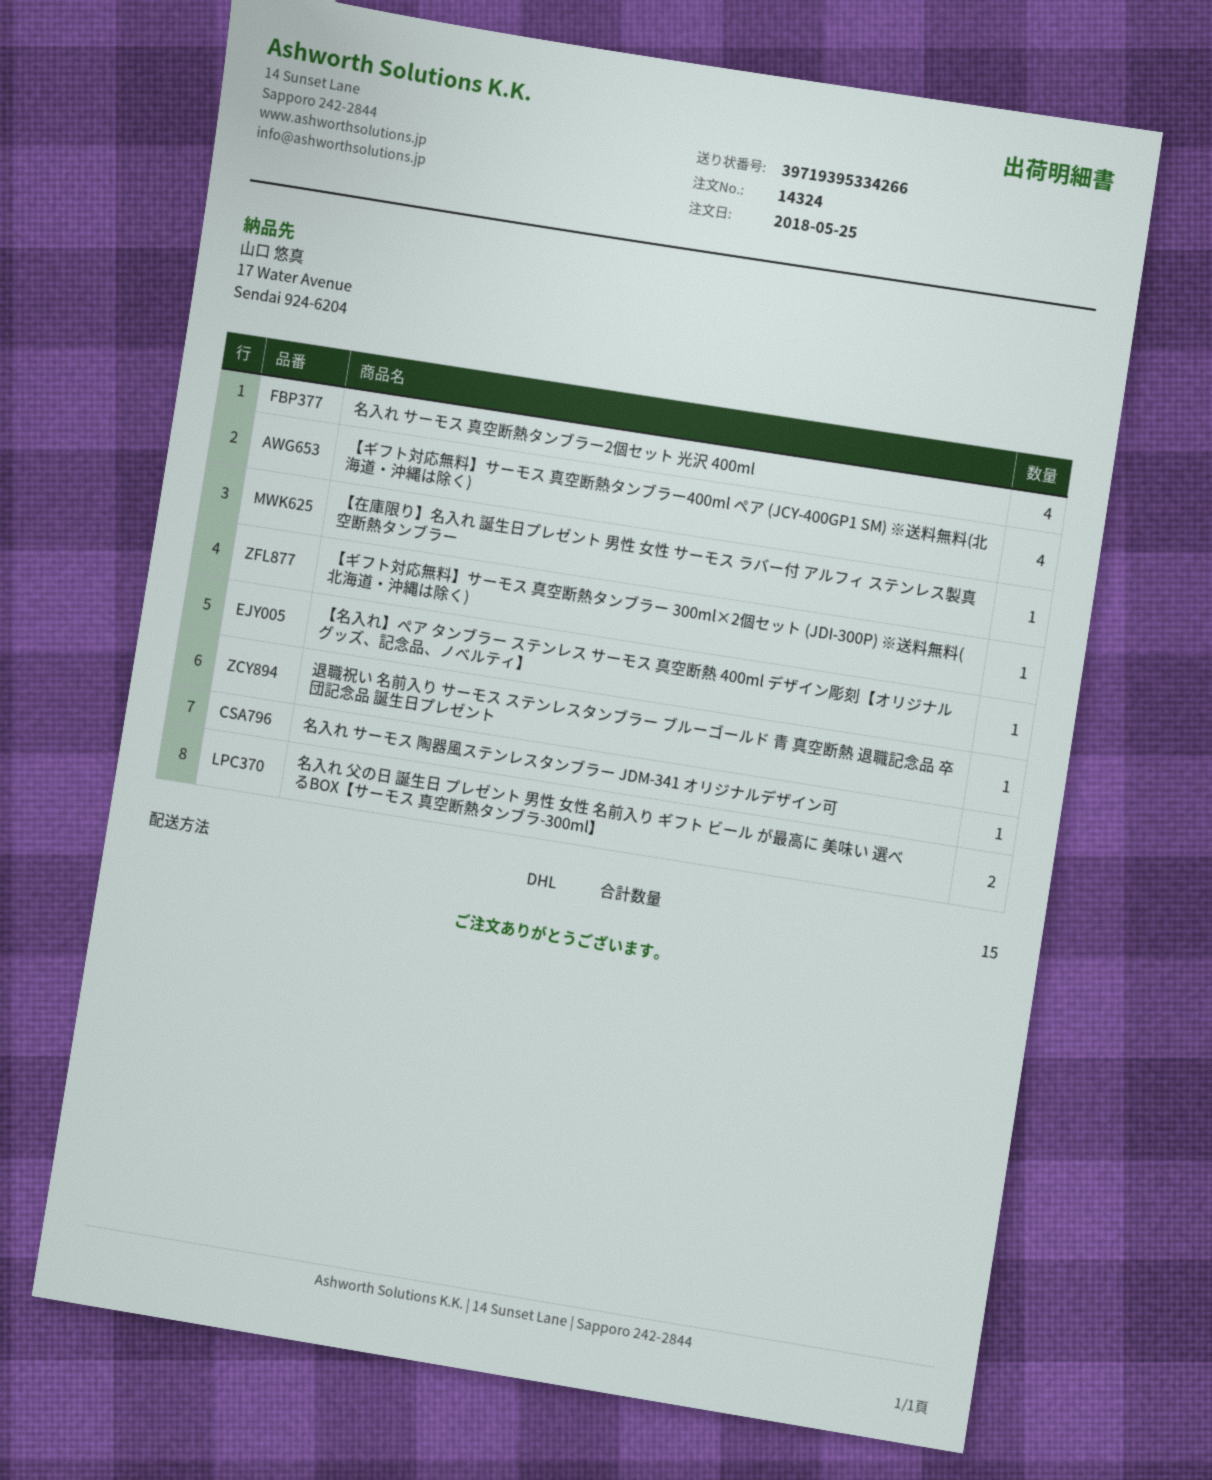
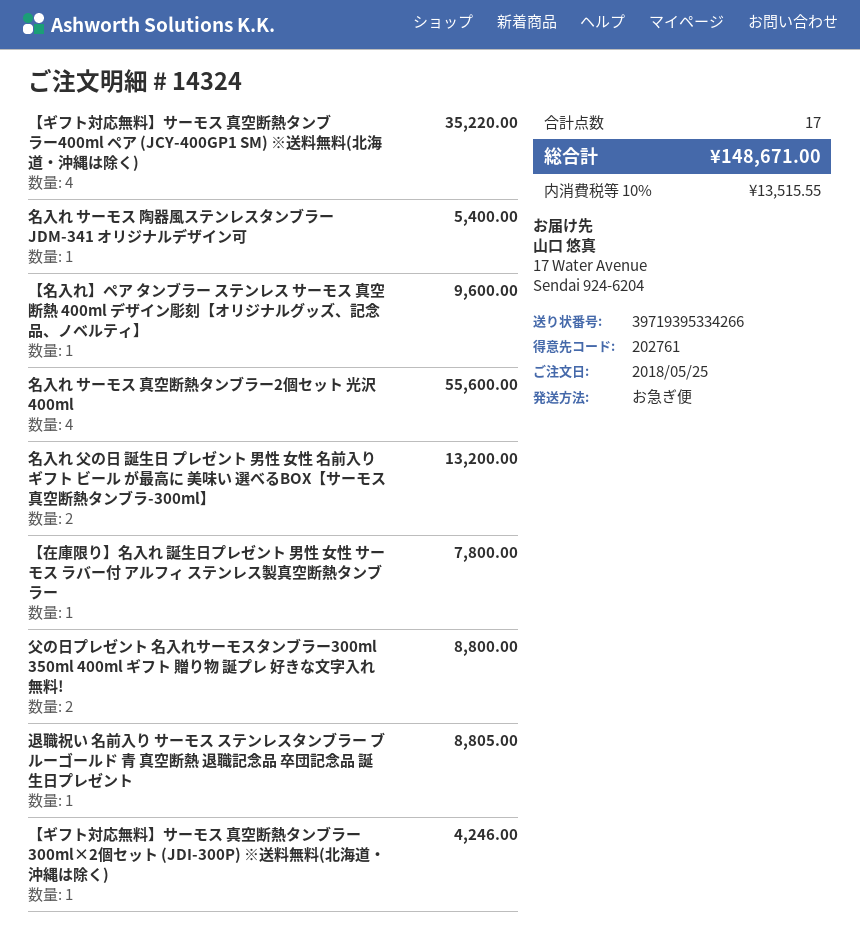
shipping method: DHL -> express
父の日プレゼント 名入れサーモスタンブラー300ml 350ml 400ml ギフト 贈り物 誕プレ 好きな文字入れ無料!: none -> 2
total quantity: 15 -> 17

